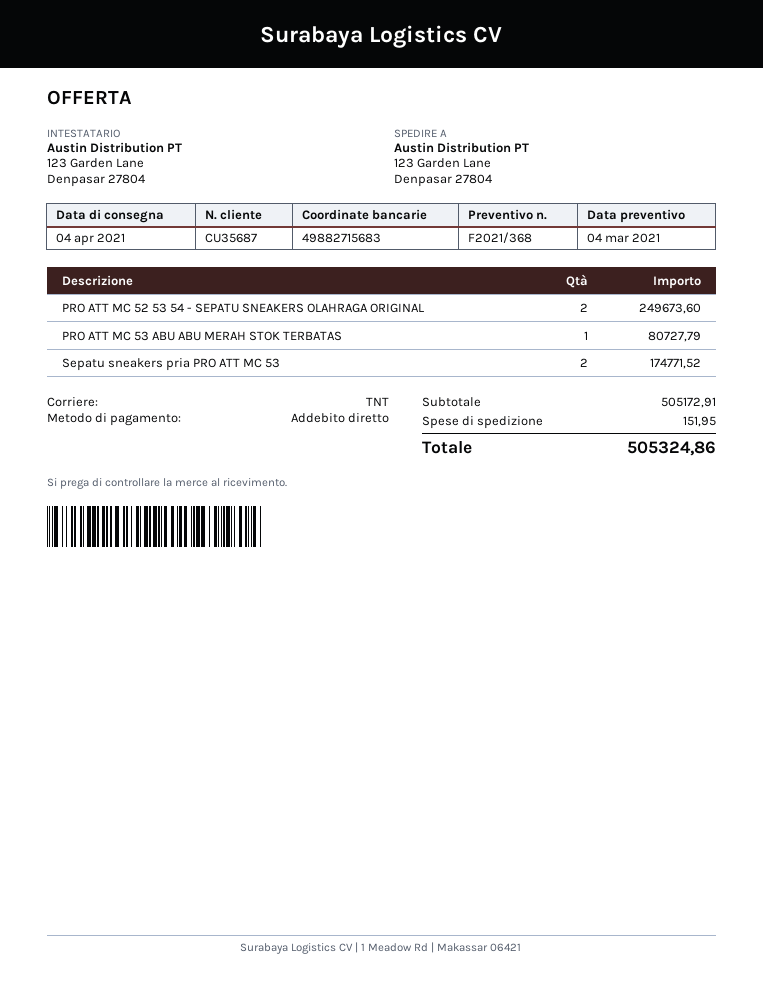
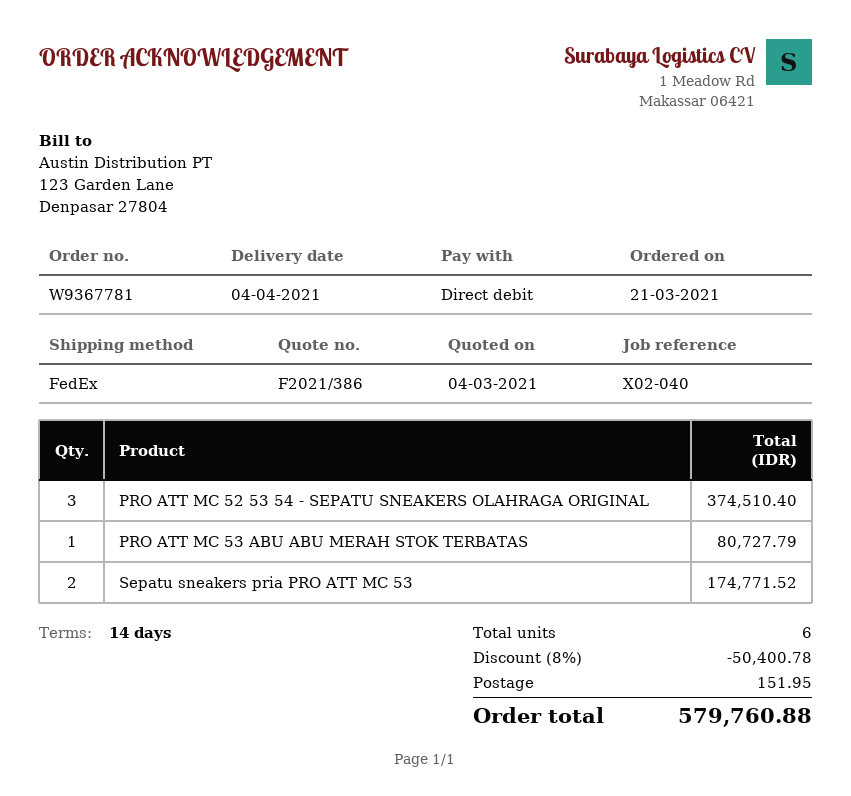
quote number: F2021/368 -> F2021/386
shipping method: TNT -> FedEx
PRO ATT MC 52 53 54 - SEPATU SNEAKERS OLAHRAGA ORIGINAL: 2 for 249673.60 -> 3 for 374510.40
discount: none -> 8% = 50400.78
total: 505324.86 -> 579760.88

